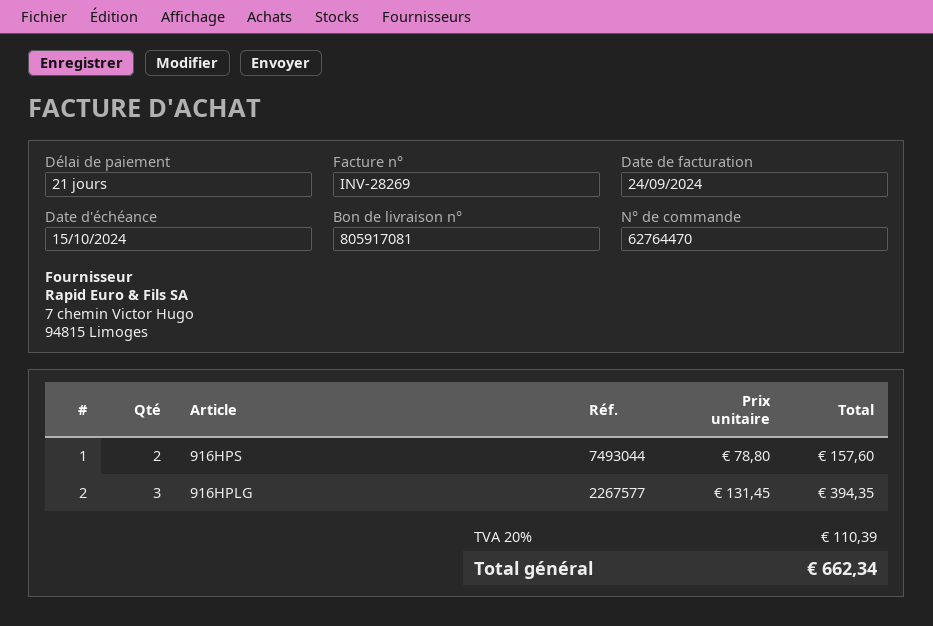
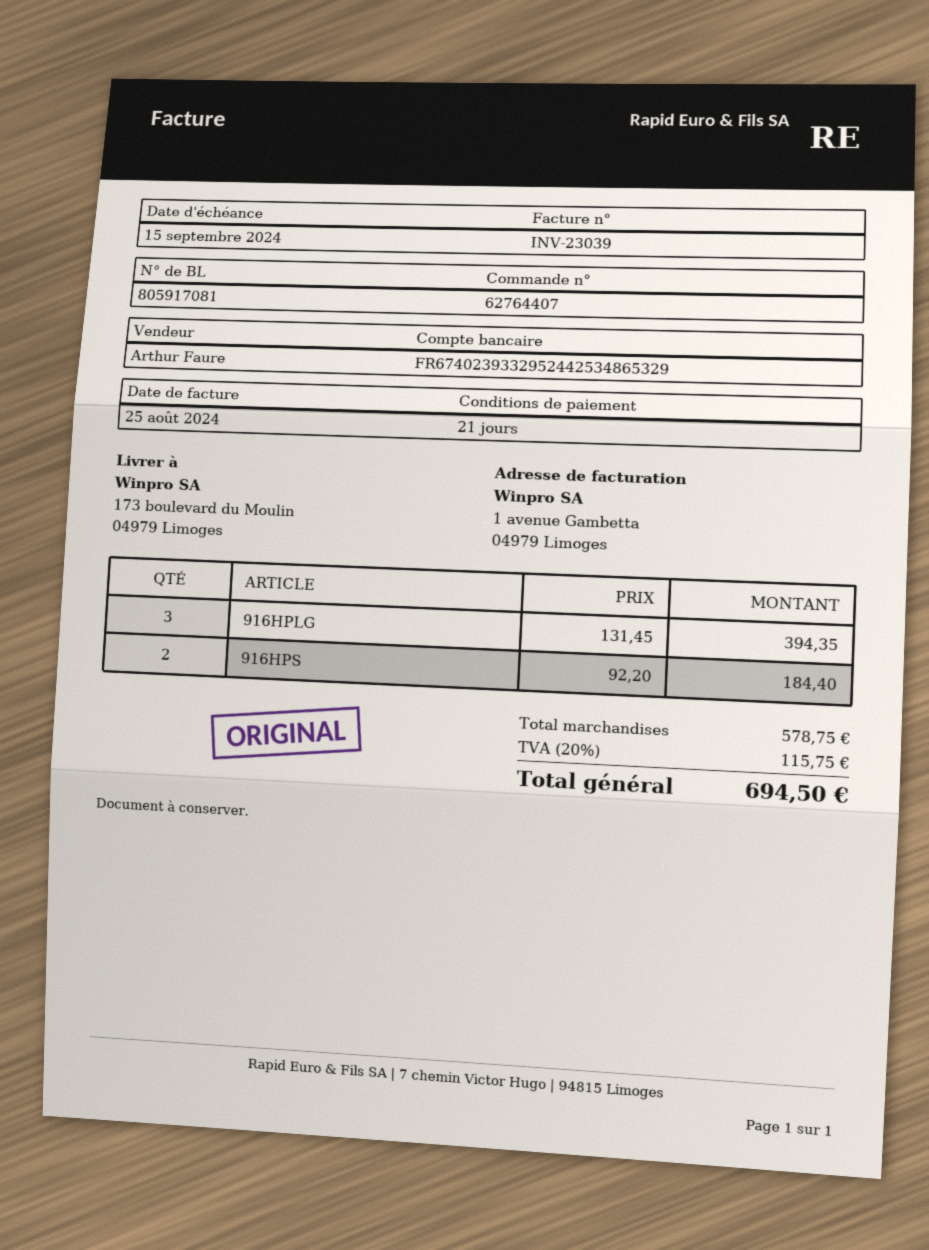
order number: 62764470 -> 62764407
invoice number: INV-28269 -> INV-23039
invoice date: 2024-09-24 -> 2024-08-25
due date: 2024-10-15 -> 2024-09-15
916HPS: 2 x 78.80 = 157.60 -> 2 x 92.20 = 184.40
tax: 20% = 110.39 -> 20% = 115.75
total: 662.34 -> 694.50

